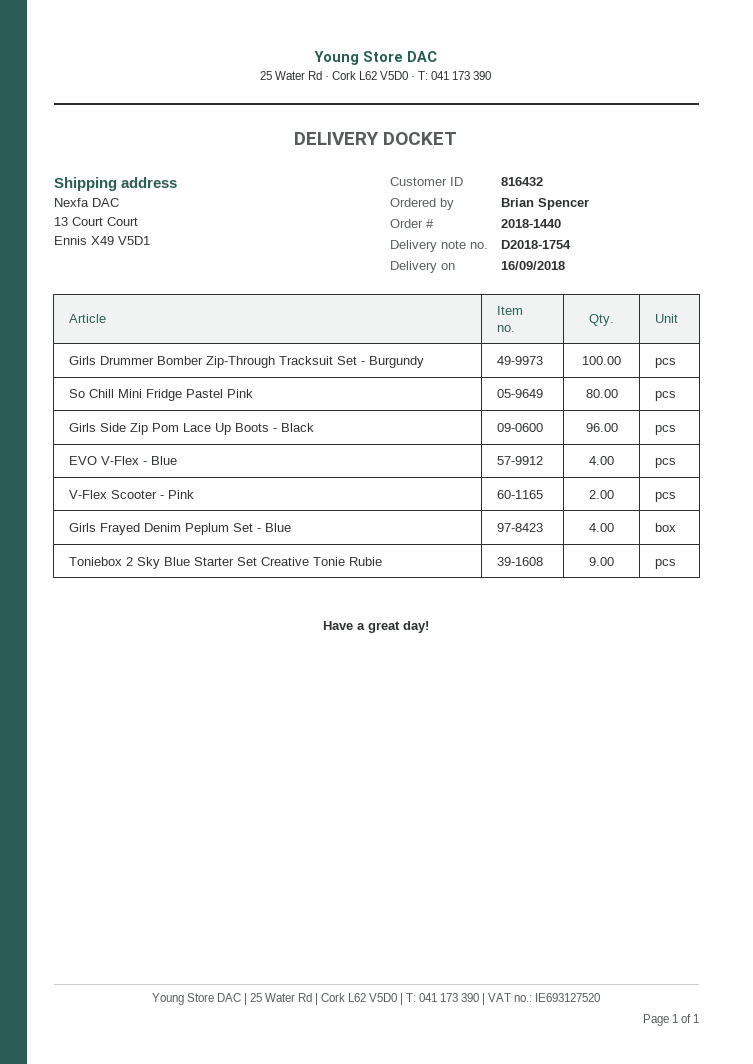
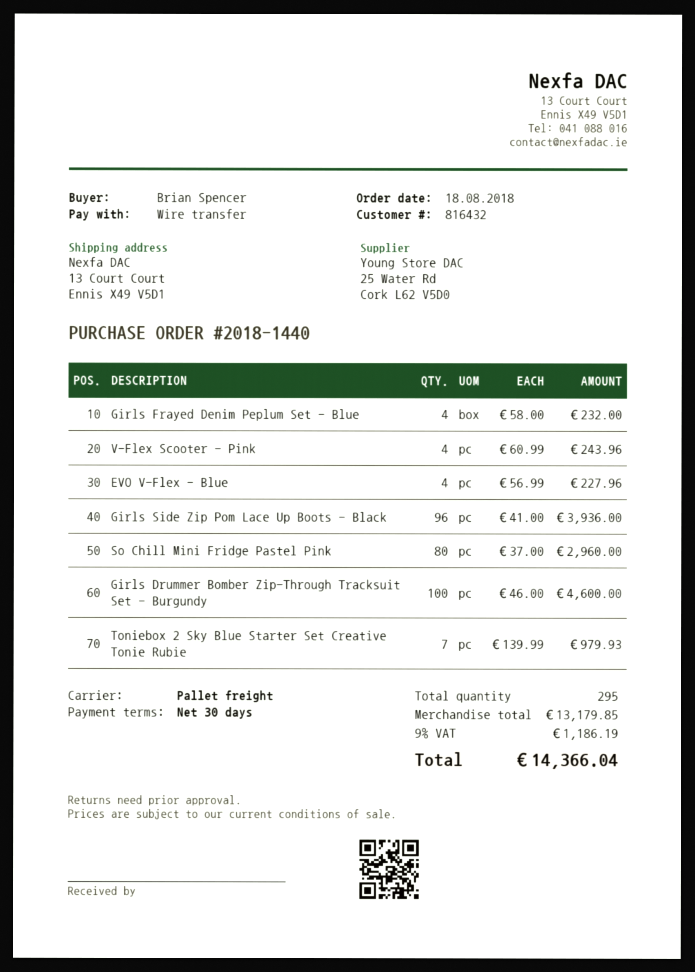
V-Flex Scooter - Pink: 2 -> 4
Toniebox 2 Sky Blue Starter Set Creative Tonie Rubie: 9 -> 7

